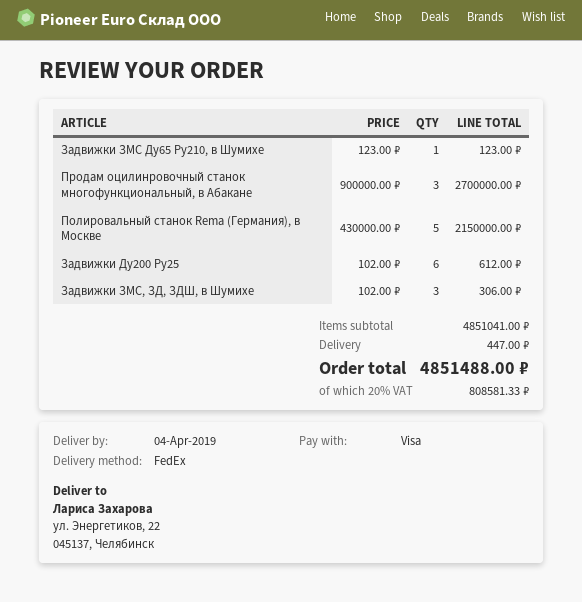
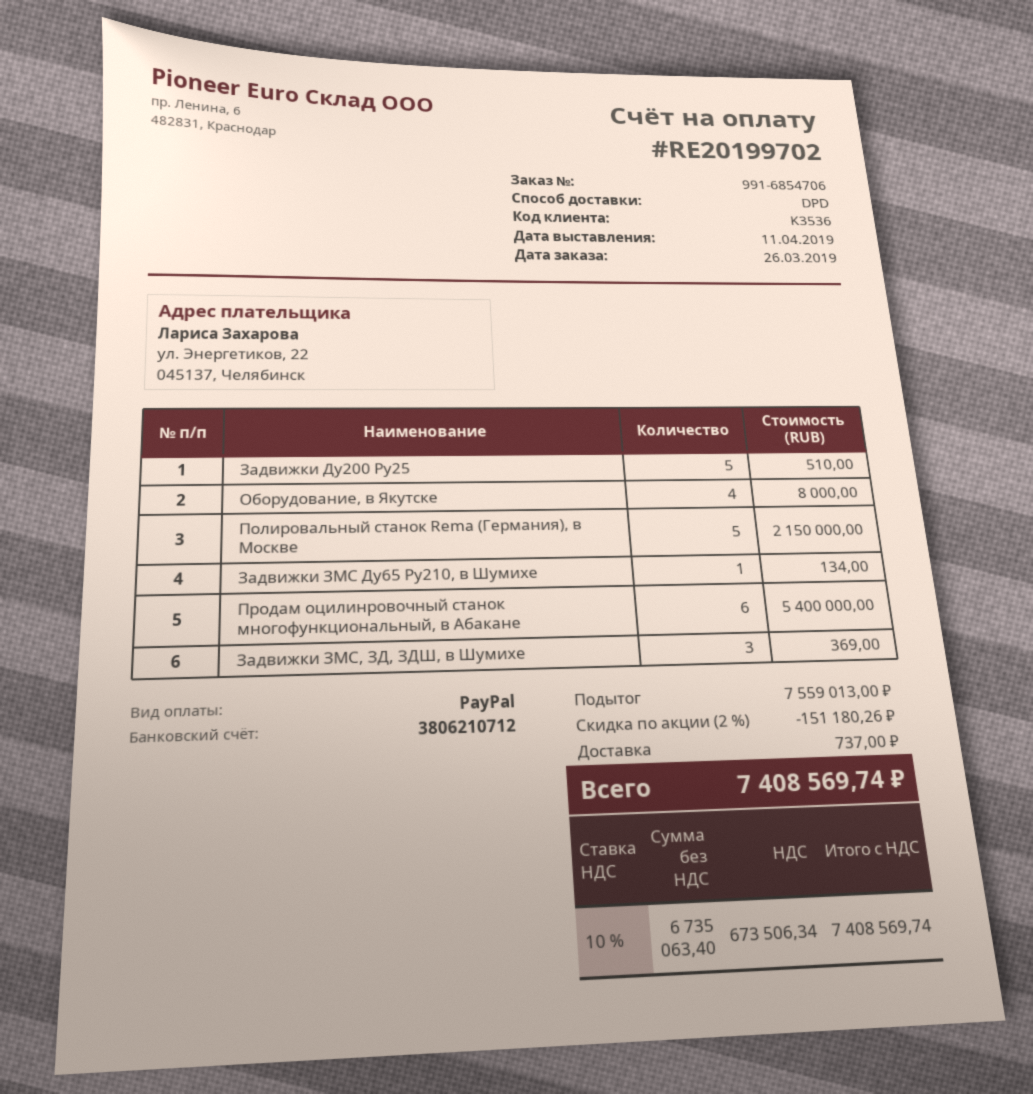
payment method: Visa -> PayPal
shipping method: FedEx -> DPD
Задвижки ЗМС Ду65 Ру210, в Шумихе: 1 for 123.00 -> 1 for 134.00
Продам оцилинровочный станок многофункциональный, в Абакане: 3 for 2700000.00 -> 6 for 5400000.00
Задвижки Ду200 Ру25: 6 for 612.00 -> 5 for 510.00
Задвижки ЗМС, ЗД, ЗДШ, в Шумихе: 3 for 306.00 -> 3 for 369.00
Оборудование, в Якутске: none -> 4 for 8000.00
subtotal: 4851041.00 -> 7559013.00
discount: none -> 2% = 151180.26
shipping: 447.00 -> 737.00
tax: 20% = 808581.33 -> 10% = 673506.34
total: 4851488.00 -> 7408569.74

